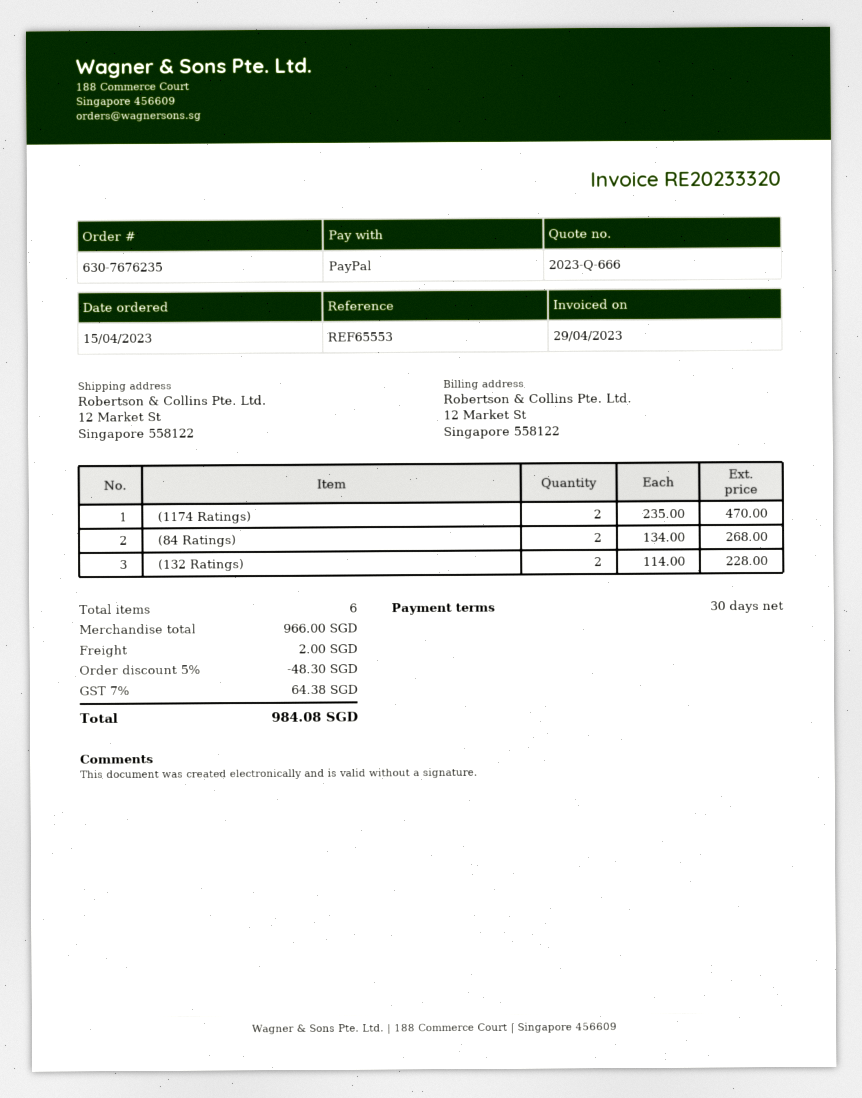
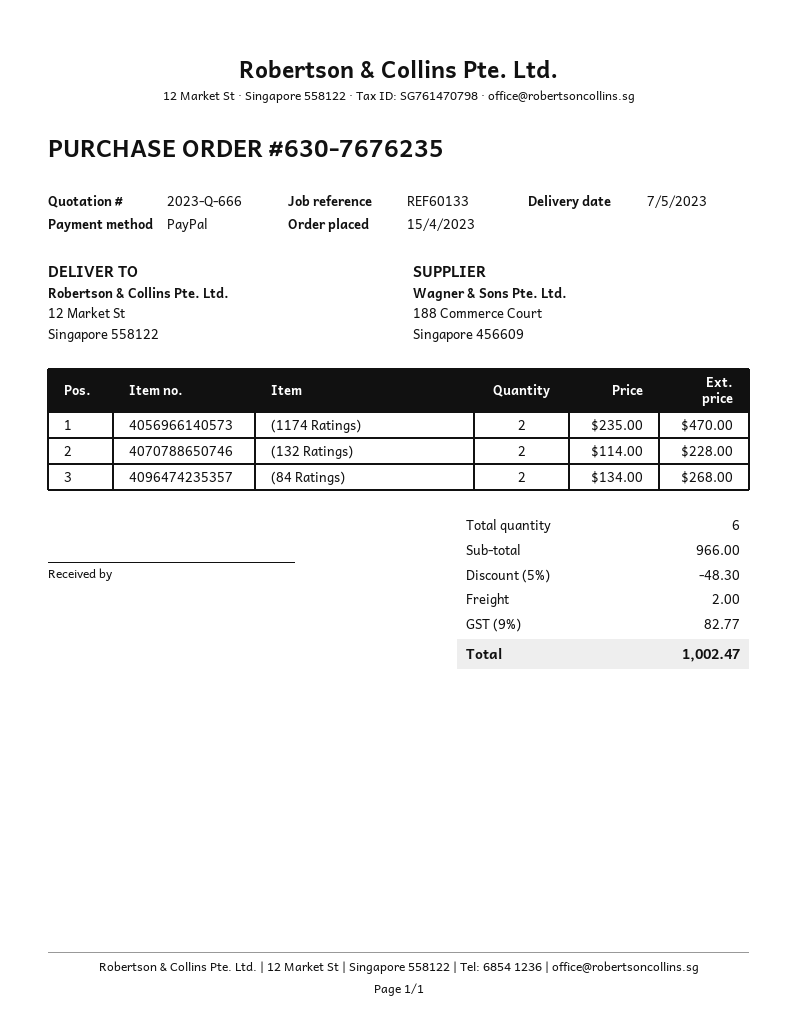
reference: REF65553 -> REF60133
tax: 7% = 64.38 -> 9% = 82.77
total: 984.08 -> 1002.47

